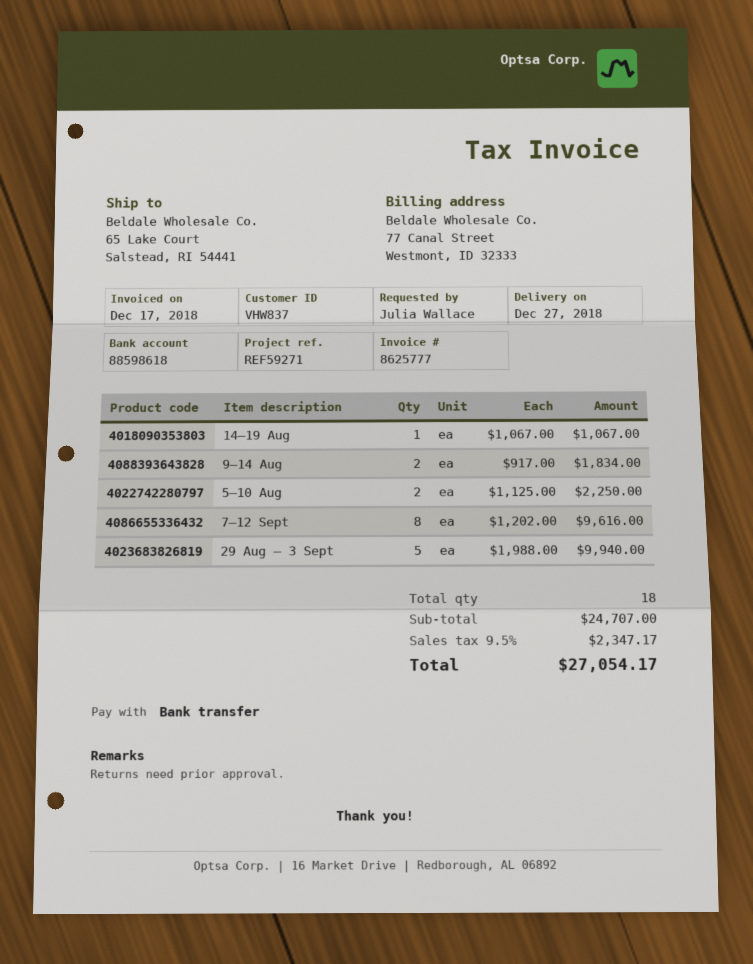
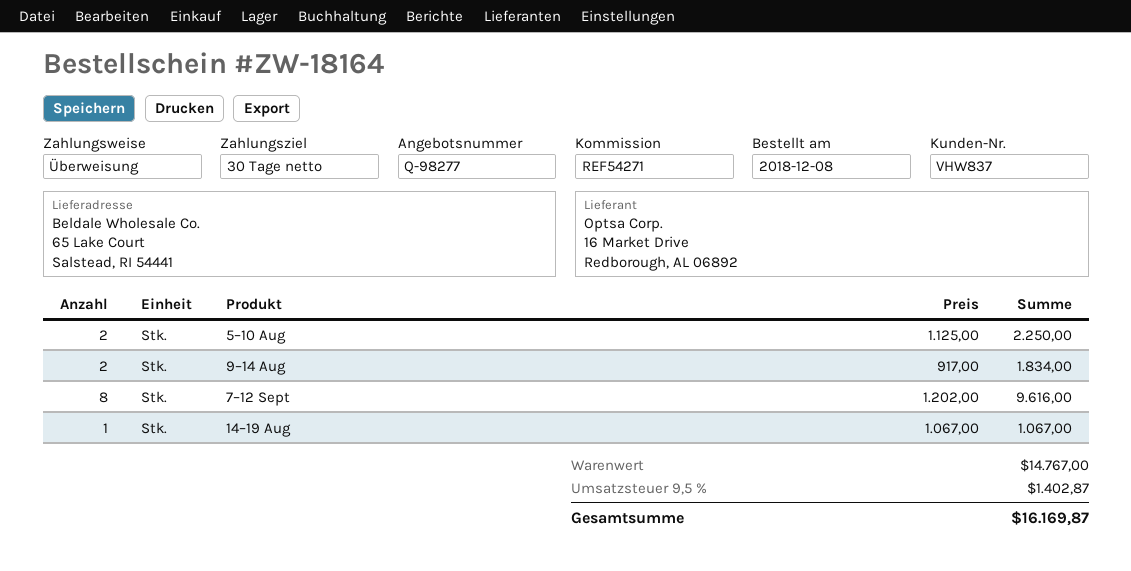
reference: REF59271 -> REF54271
29 Aug – 3 Sept: 5 x 1988.00 = 9940.00 -> none
subtotal: 24707.00 -> 14767.00
tax: 9.5% = 2347.17 -> 9.5% = 1402.87
total: 27054.17 -> 16169.87

